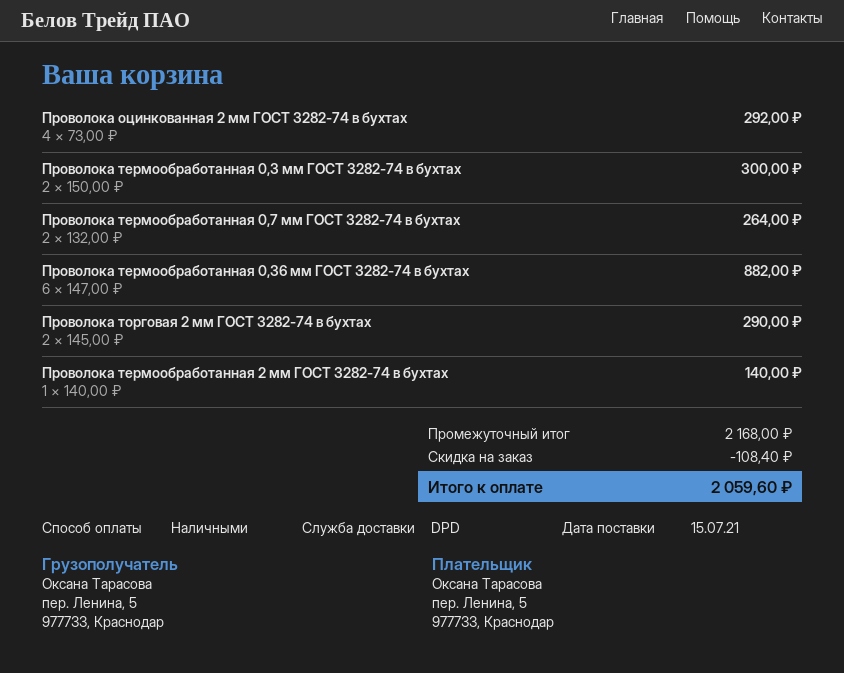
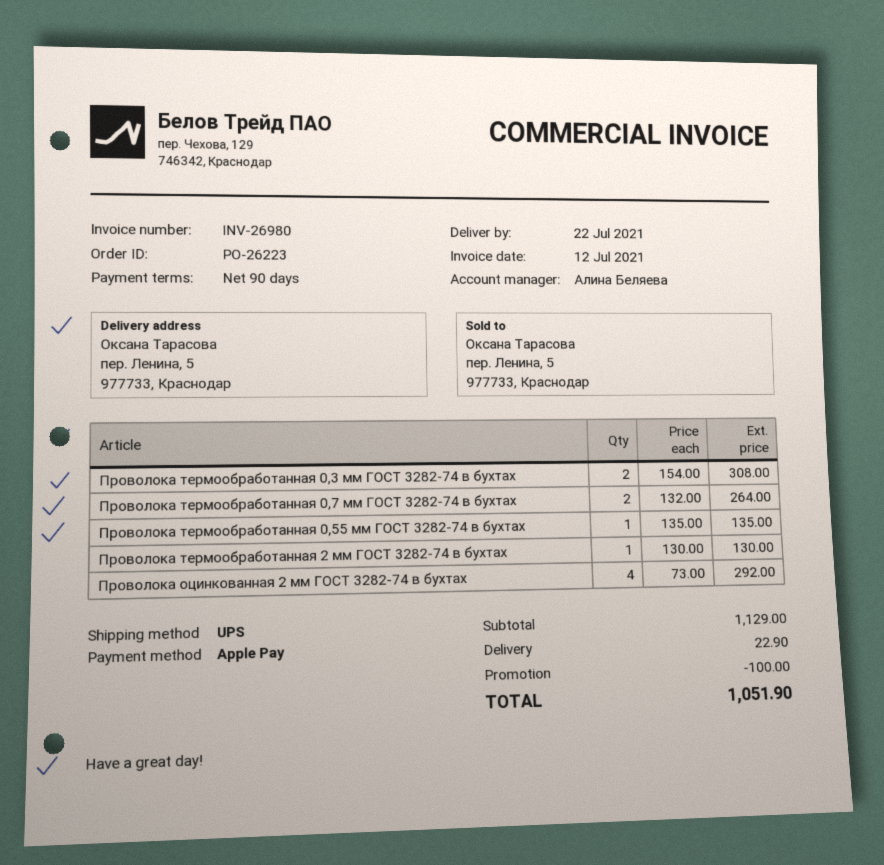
delivery date: 2021-07-15 -> 2021-07-22
payment method: cash -> Apple Pay
shipping method: DPD -> UPS
Проволока термообработанная 0,3 мм ГОСТ 3282-74 в бухтах: 2 x 150.00 = 300.00 -> 2 x 154.00 = 308.00
Проволока термообработанная 0,36 мм ГОСТ 3282-74 в бухтах: 6 x 147.00 = 882.00 -> none
Проволока торговая 2 мм ГОСТ 3282-74 в бухтах: 2 x 145.00 = 290.00 -> none
Проволока термообработанная 2 мм ГОСТ 3282-74 в бухтах: 1 x 140.00 = 140.00 -> 1 x 130.00 = 130.00
Проволока термообработанная 0,55 мм ГОСТ 3282-74 в бухтах: none -> 1 x 135.00 = 135.00
subtotal: 2168.00 -> 1129.00
discount: 108.40 -> 100.00
shipping: none -> 22.90
total: 2059.60 -> 1051.90

